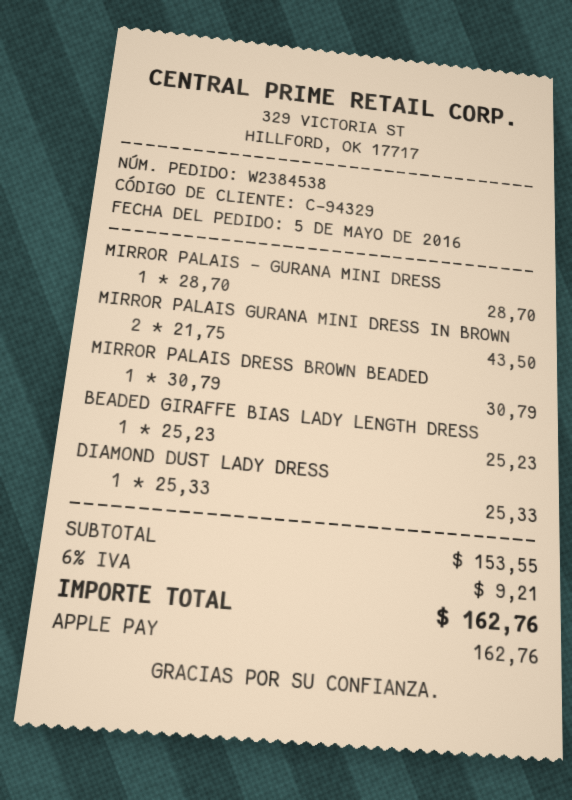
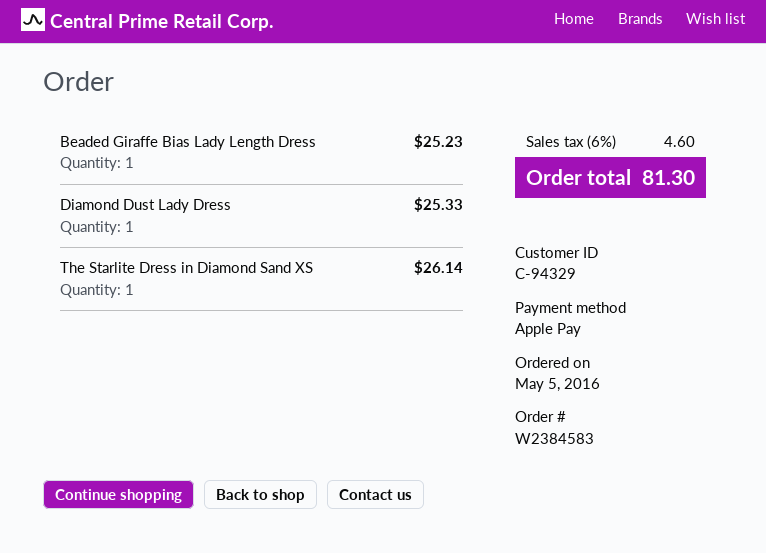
order number: W2384538 -> W2384583
MIRROR PALAIS - GURANA MINI DRESS: 1 for 28.70 -> none
MIRROR PALAIS GURANA MINI DRESS IN BROWN: 2 for 43.50 -> none
MIRROR PALAIS DRESS BROWN BEADED: 1 for 30.79 -> none
The Starlite Dress in Diamond Sand XS: none -> 1 for 26.14
tax: 6% = 9.21 -> 6% = 4.60
total: 162.76 -> 81.30

